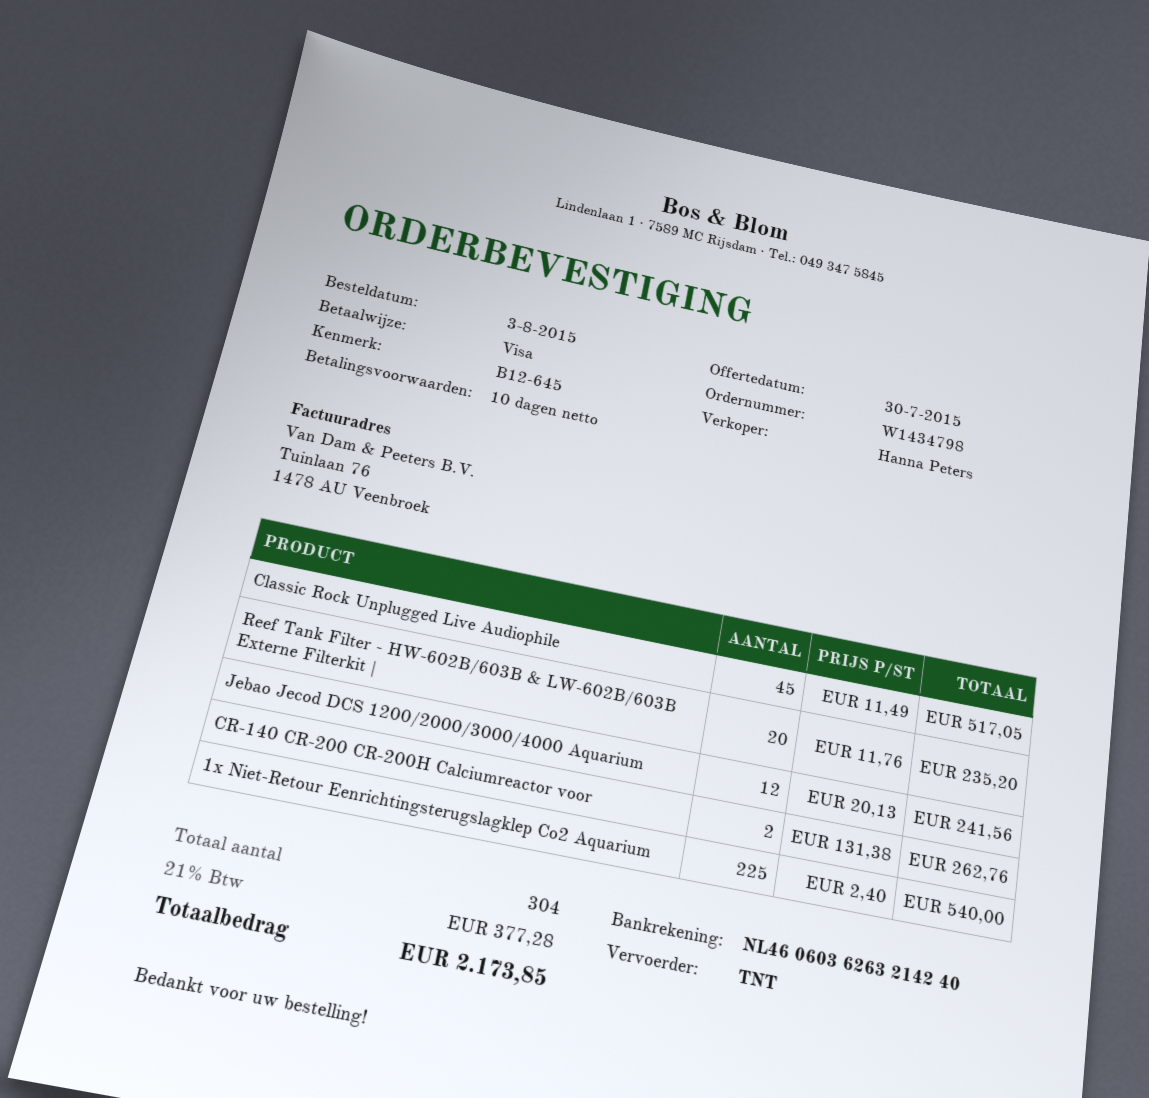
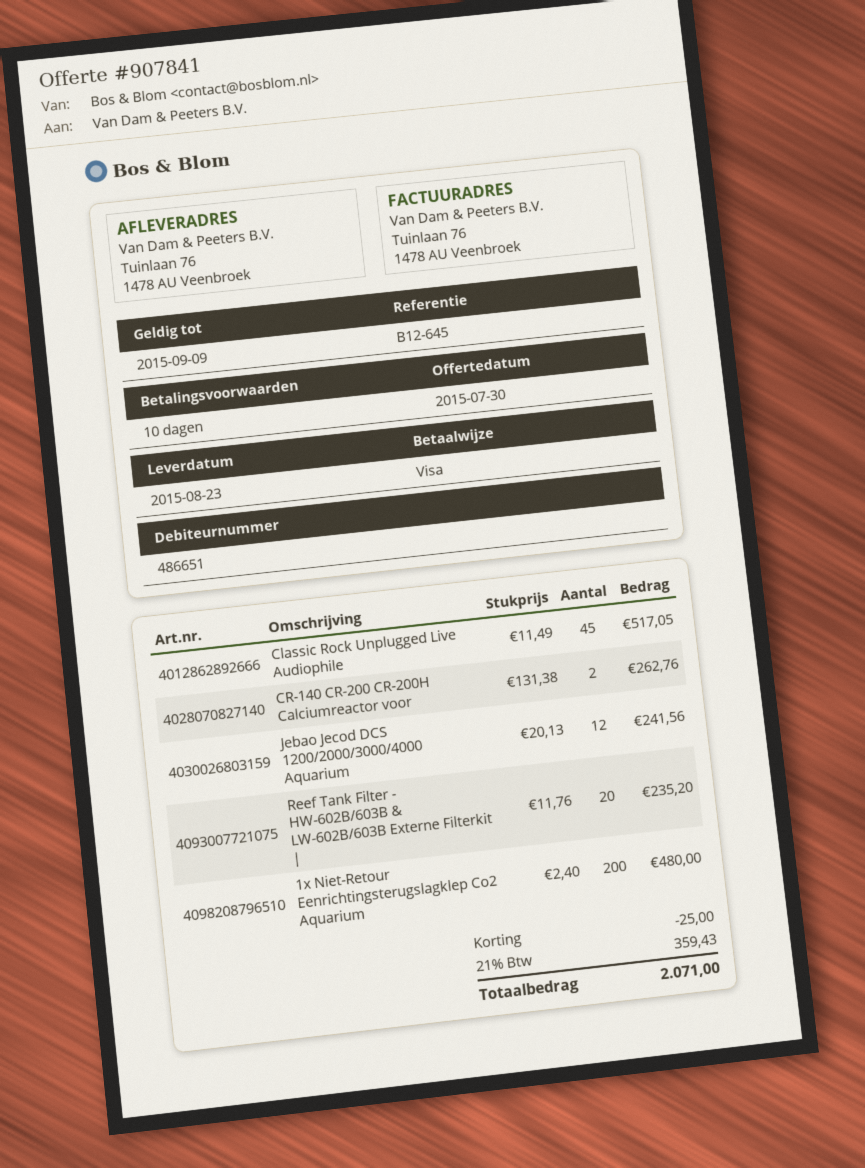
1x Niet-Retour Eenrichtingsterugslagklep Co2 Aquarium: 225 x 2.40 = 540.00 -> 200 x 2.40 = 480.00
discount: none -> 25.00
tax: 21% = 377.28 -> 21% = 359.43
total: 2173.85 -> 2071.00

